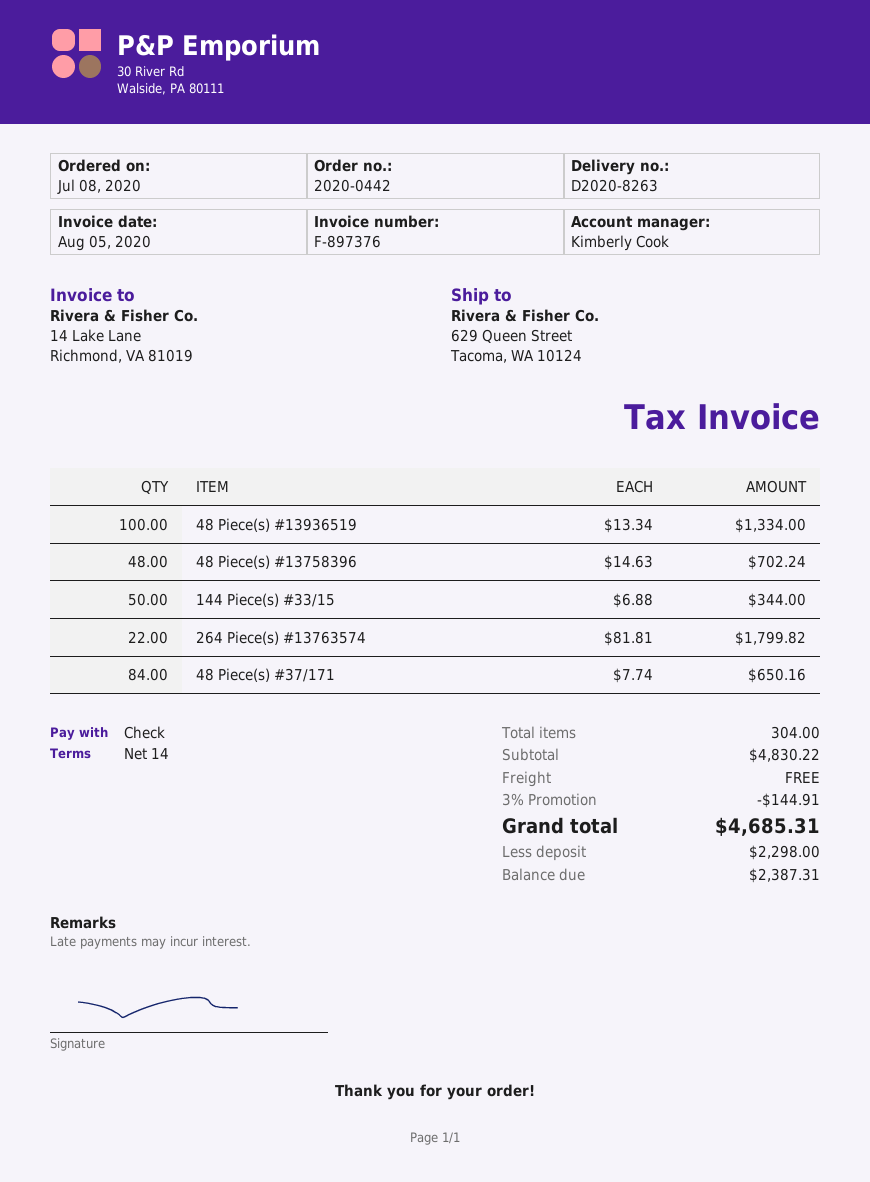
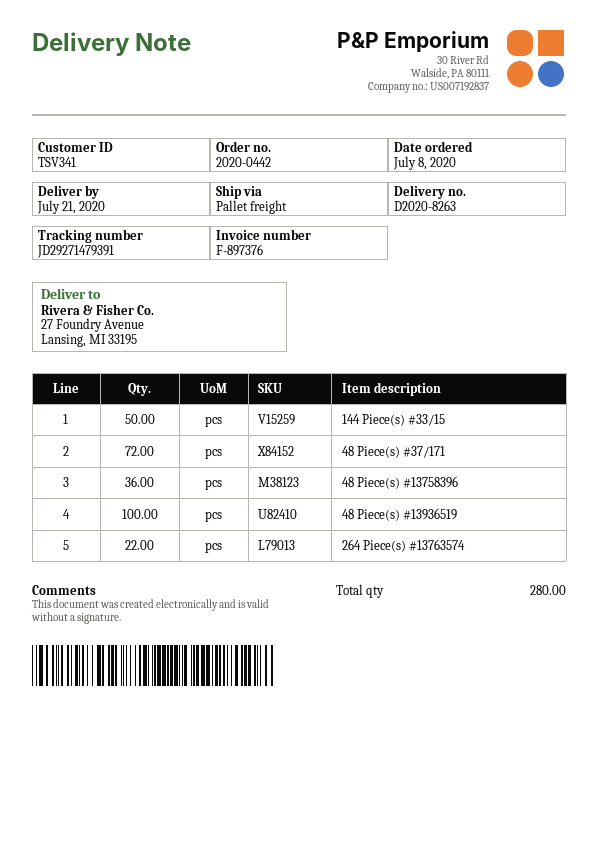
ship to: 629 Queen Street, Tacoma, WA 10124 -> 27 Foundry Avenue, Lansing, MI 33195
48 Piece(s) #13758396: 48 -> 36
48 Piece(s) #37/171: 84 -> 72
total quantity: 304 -> 280

